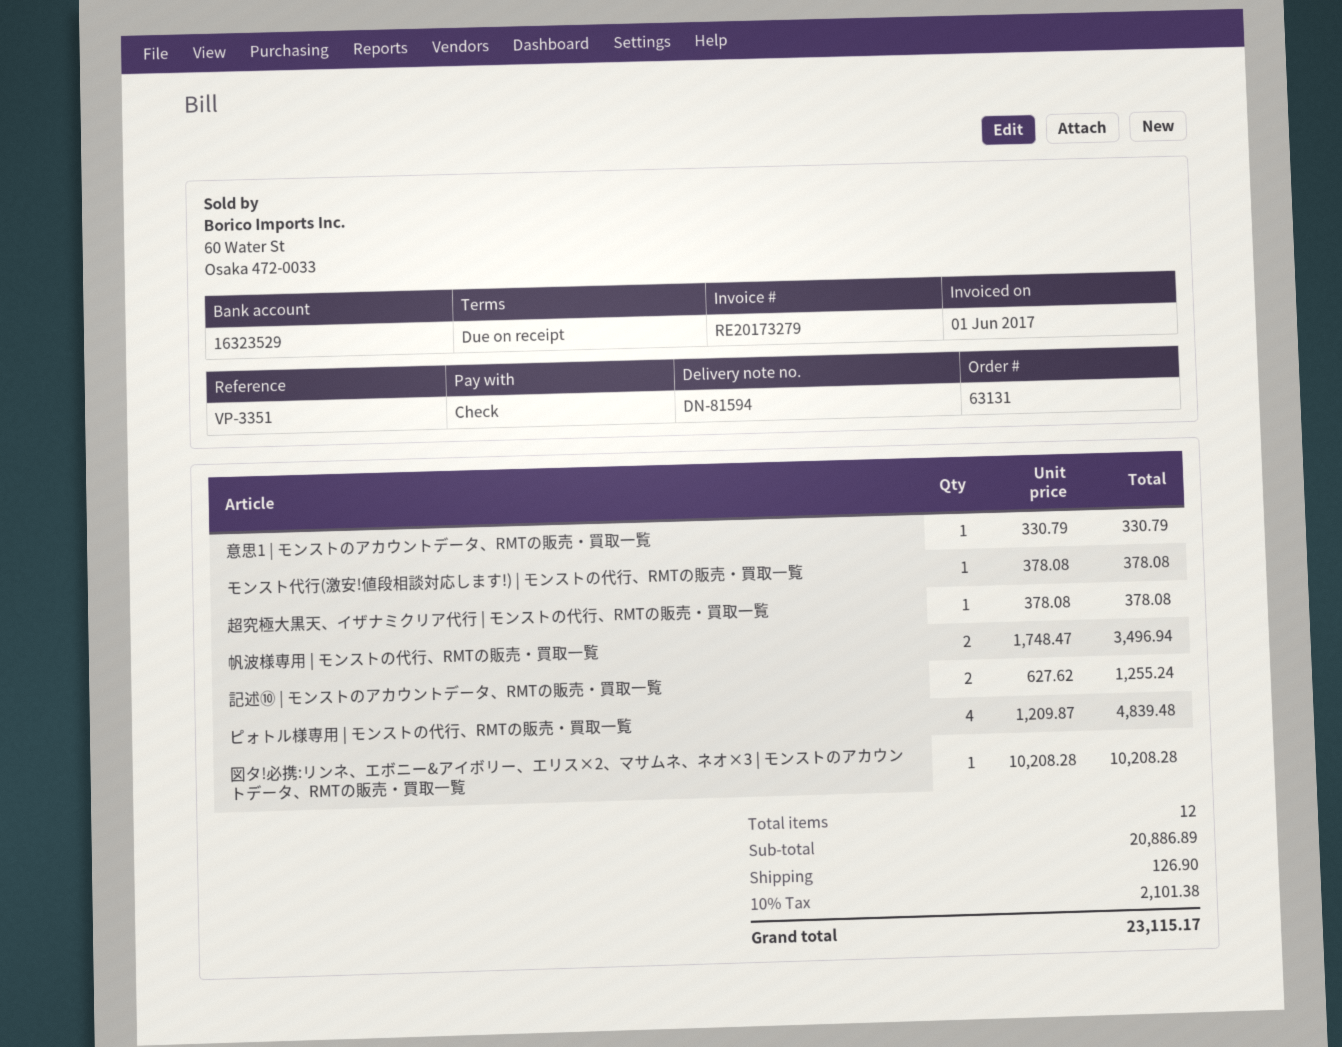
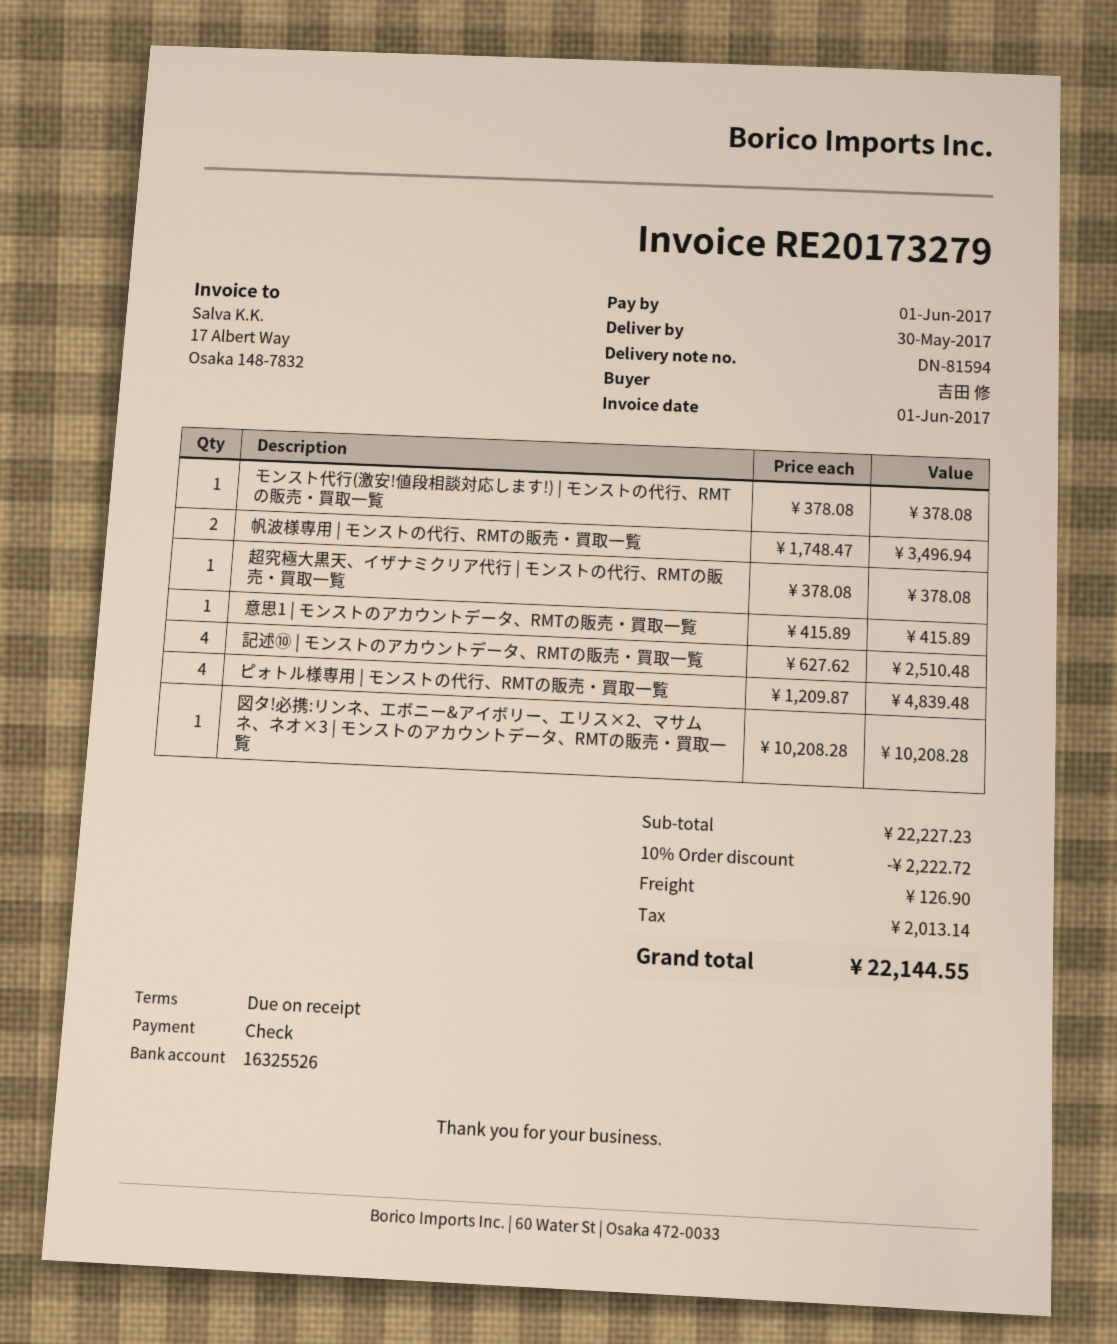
bank account: 16323529 -> 16325526
意思1 | モンストのアカウントデータ、RMTの販売・買取一覧: 1 x 330.79 = 330.79 -> 1 x 415.89 = 415.89
記述⑩ | モンストのアカウントデータ、RMTの販売・買取一覧: 2 x 627.62 = 1255.24 -> 4 x 627.62 = 2510.48
subtotal: 20886.89 -> 22227.23
discount: none -> 10% = 2222.72
tax: 2101.38 -> 2013.14
total: 23115.17 -> 22144.55

